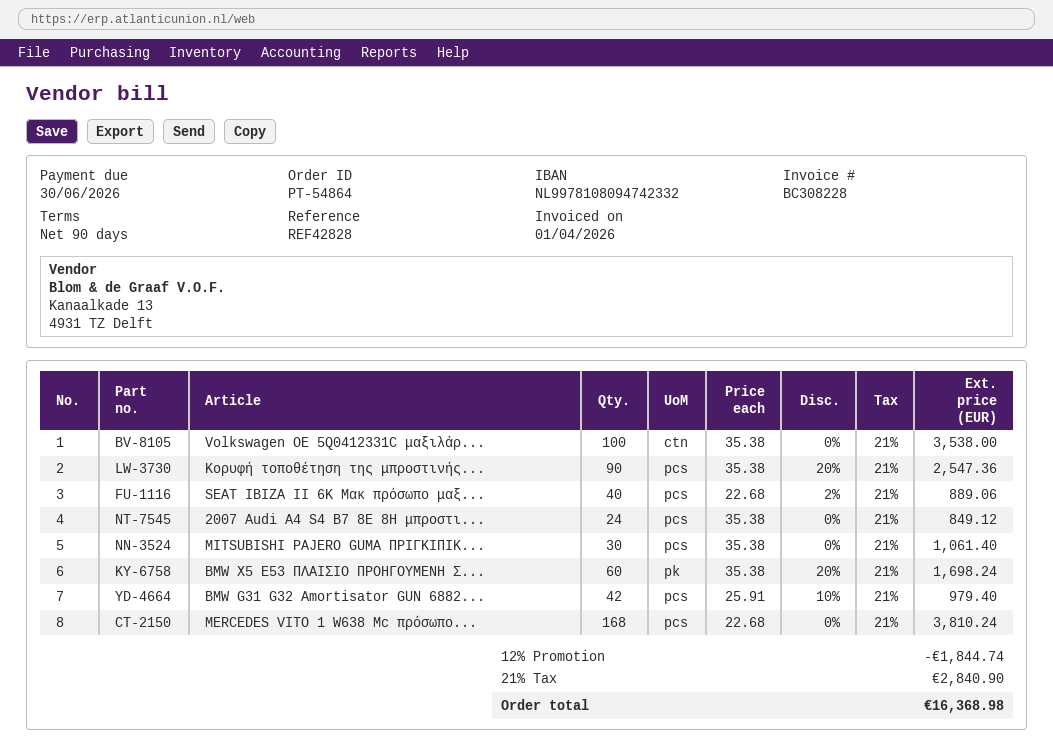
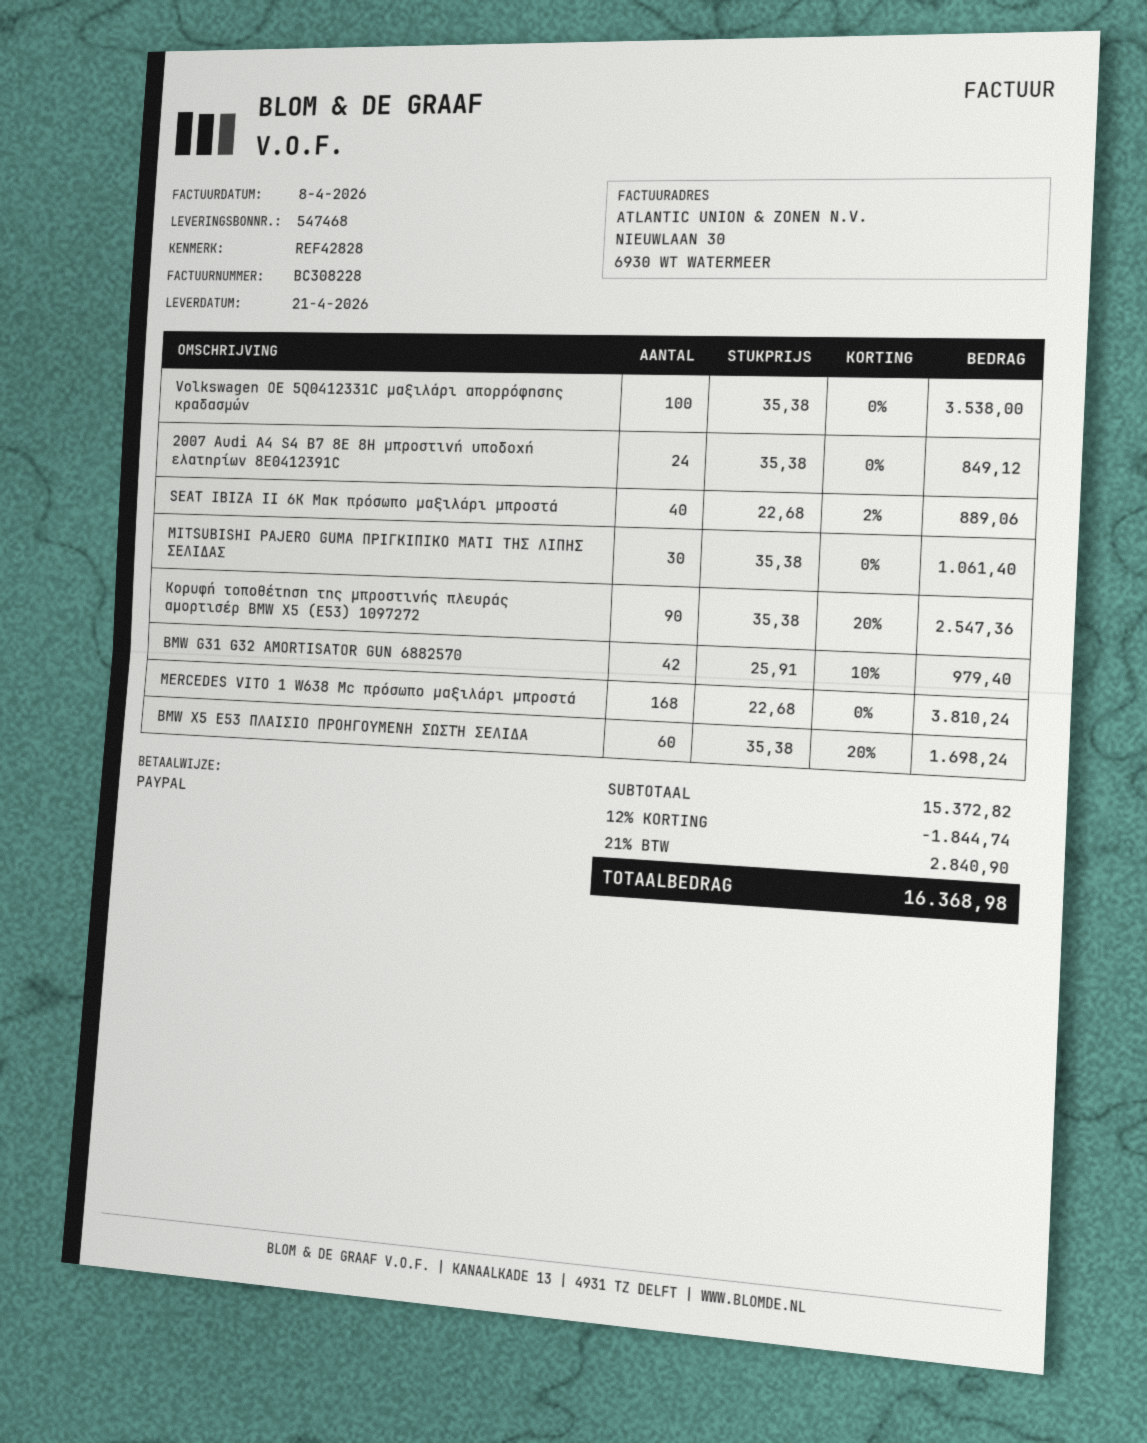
invoice date: 2026-04-01 -> 2026-04-08

